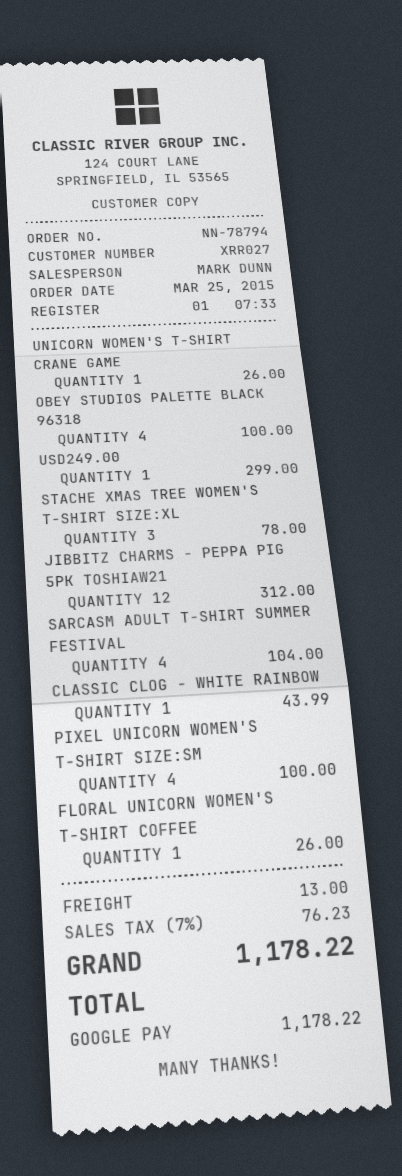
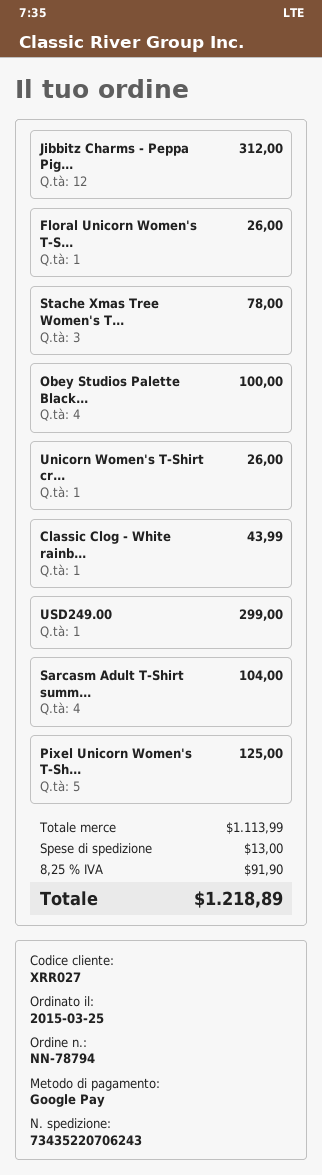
PIXEL UNICORN WOMEN'S T-SHIRT SIZE:SM: 4 for 100.00 -> 5 for 125.00
tax: 7% = 76.23 -> 8.25% = 91.90
total: 1178.22 -> 1218.89

